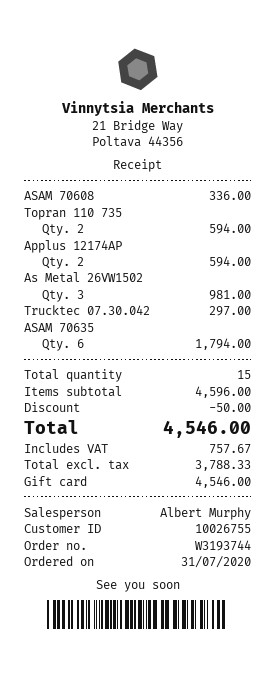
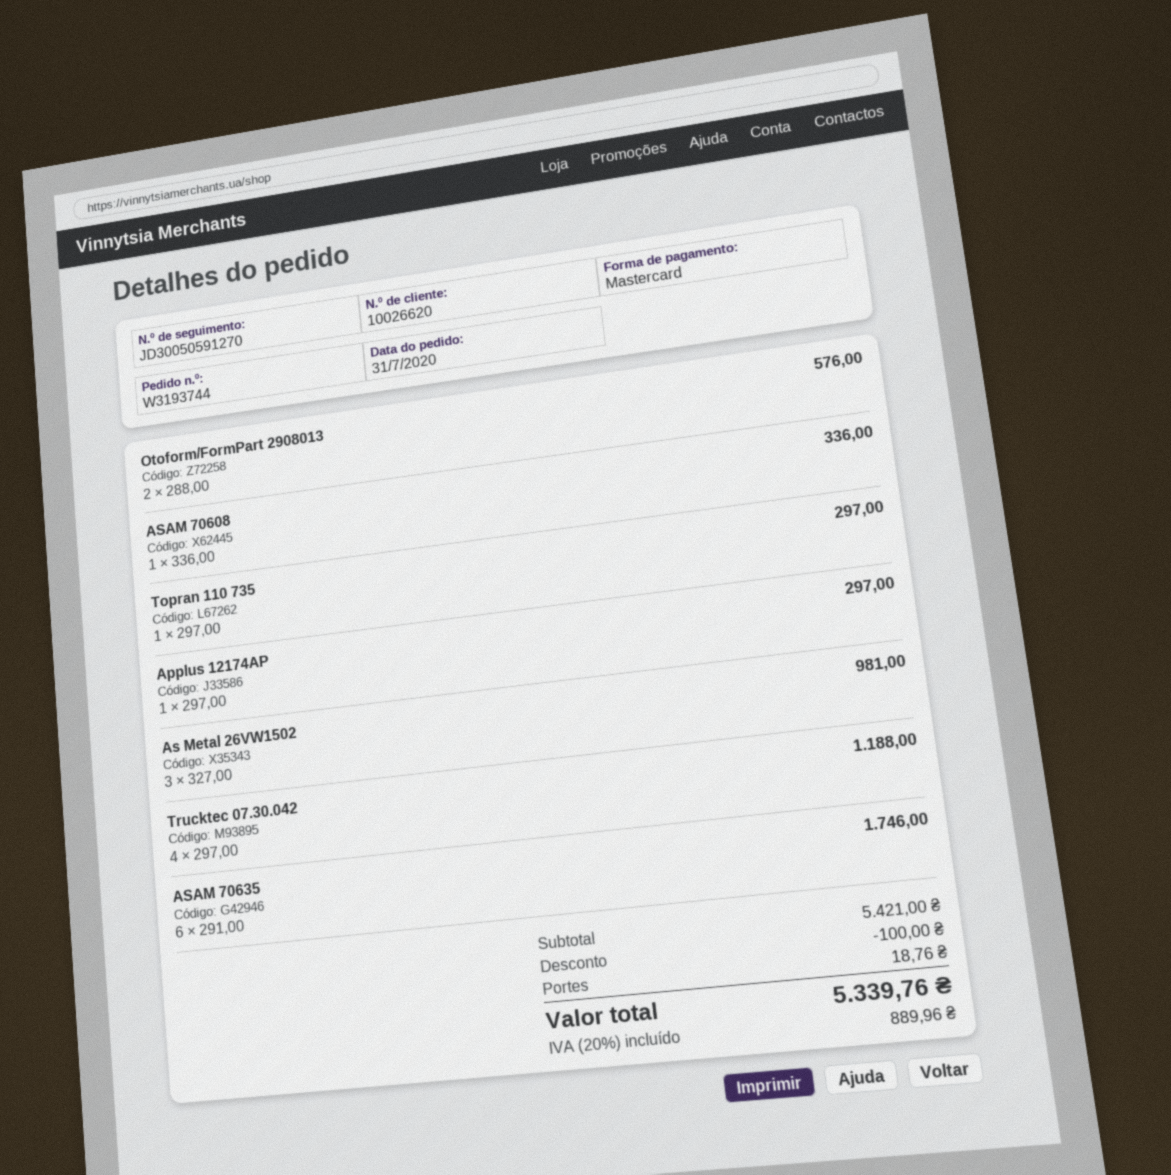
customer number: 10026755 -> 10026620
payment method: gift card -> Mastercard
Topran 110 735: 2 for 594.00 -> 1 for 297.00
Applus 12174AP: 2 for 594.00 -> 1 for 297.00
Trucktec 07.30.042: 1 for 297.00 -> 4 for 1188.00
ASAM 70635: 6 for 1794.00 -> 6 for 1746.00
Otoform/FormPart 2908013: none -> 2 for 576.00
subtotal: 4596.00 -> 5421.00
discount: 50.00 -> 100.00
shipping: none -> 18.76
tax: 757.67 -> 889.96
total: 4546.00 -> 5339.76

